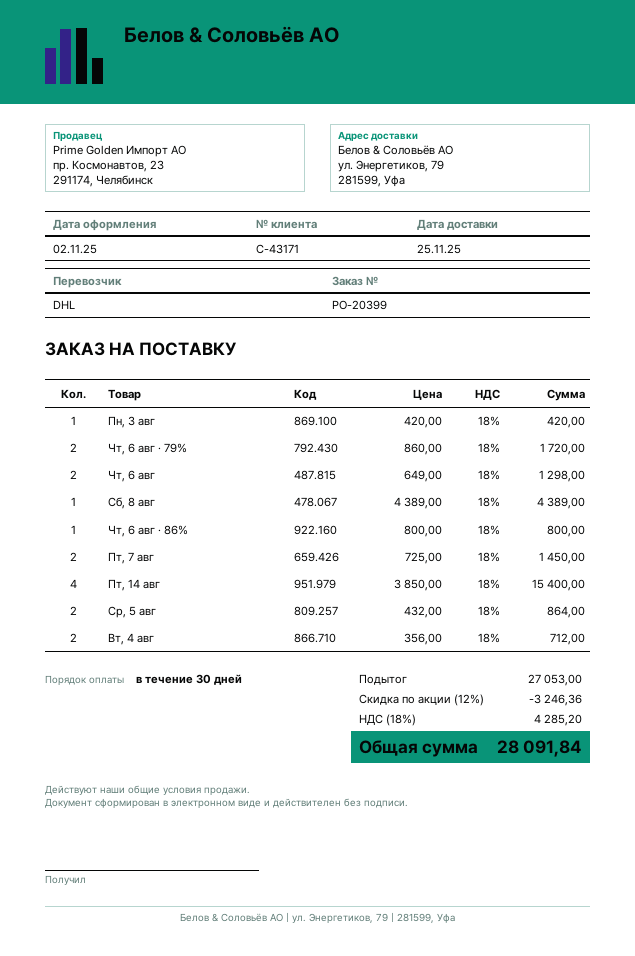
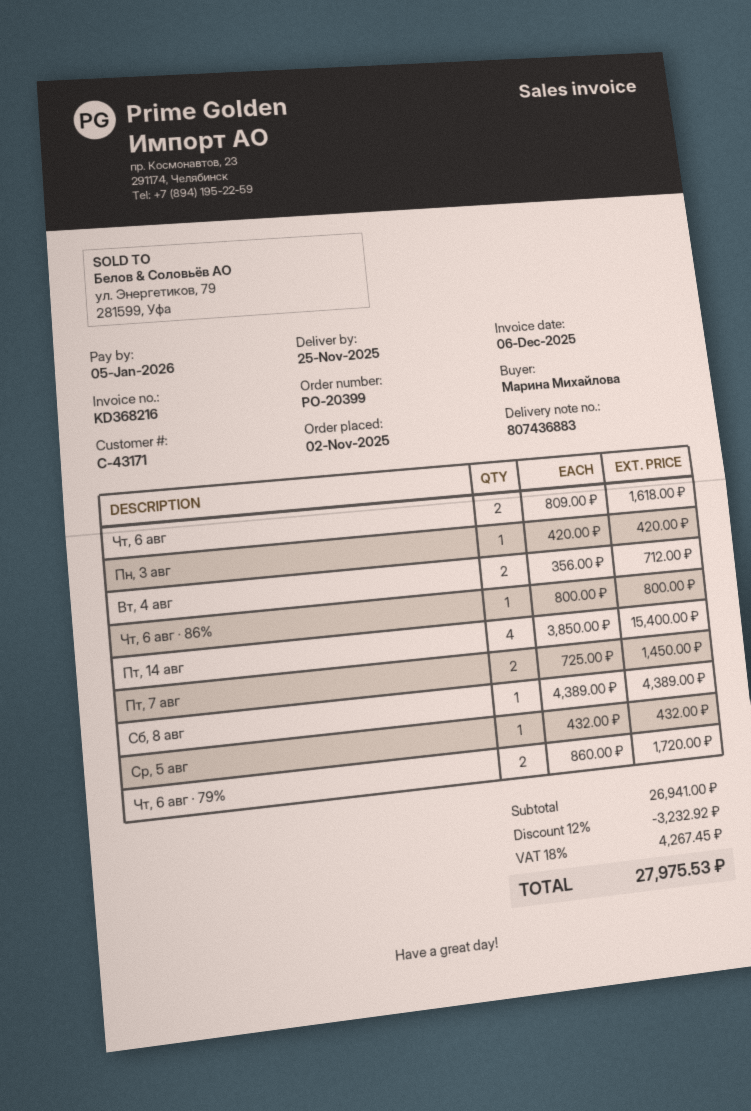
Чт, 6 авг: 2 x 649.00 = 1298.00 -> 2 x 809.00 = 1618.00
Ср, 5 авг: 2 x 432.00 = 864.00 -> 1 x 432.00 = 432.00
subtotal: 27053.00 -> 26941.00
discount: 12% = 3246.36 -> 12% = 3232.92
tax: 18% = 4285.20 -> 18% = 4267.45
total: 28091.84 -> 27975.53

